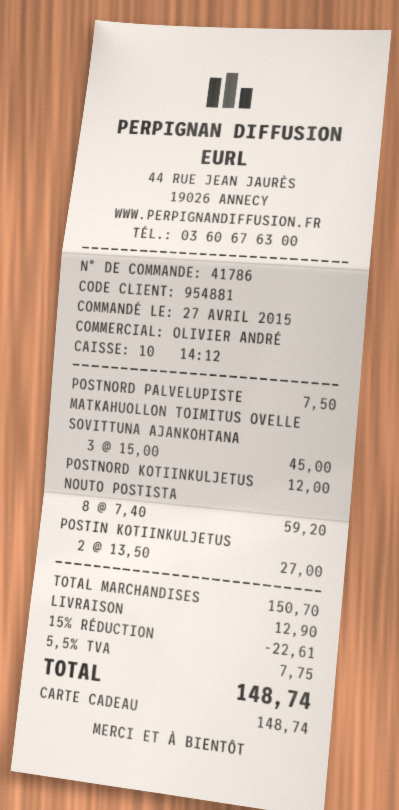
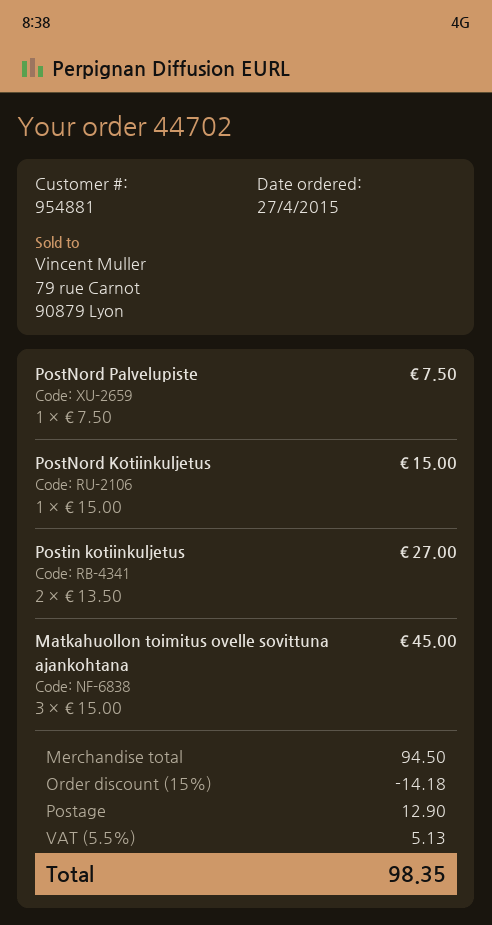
order number: 41786 -> 44702
POSTNORD KOTIINKULJETUS: 1 x 12.00 = 12.00 -> 1 x 15.00 = 15.00
NOUTO POSTISTA: 8 x 7.40 = 59.20 -> none
subtotal: 150.70 -> 94.50
discount: 15% = 22.61 -> 15% = 14.18
tax: 5.5% = 7.75 -> 5.5% = 5.13
total: 148.74 -> 98.35

